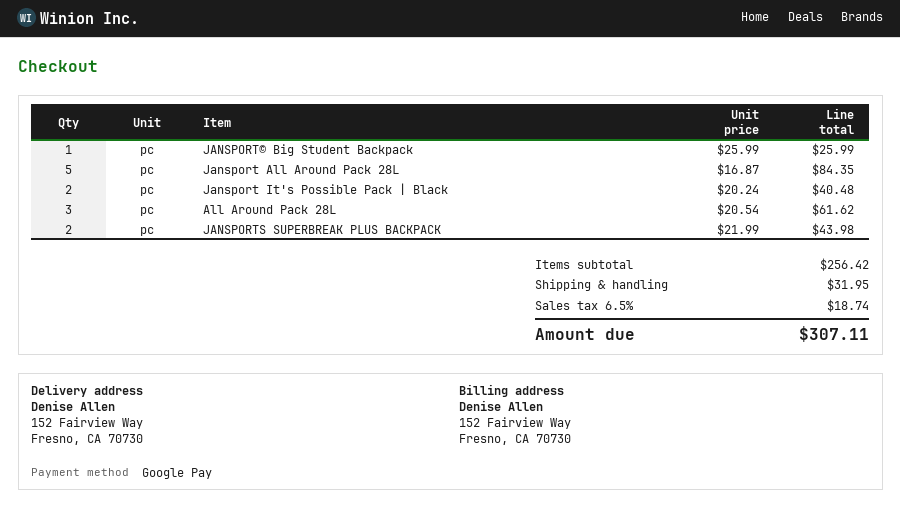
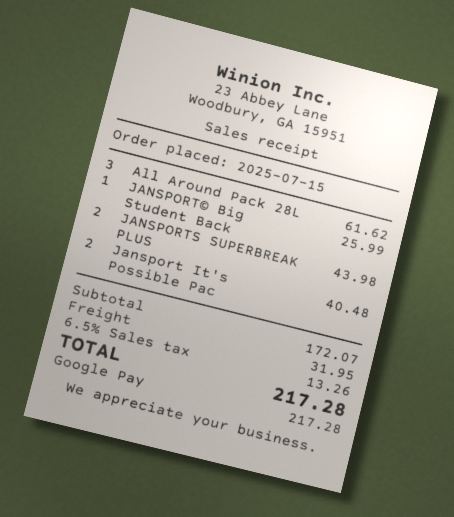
Jansport All Around Pack 28L: 5 for 84.35 -> none
subtotal: 256.42 -> 172.07
tax: 6.5% = 18.74 -> 6.5% = 13.26
total: 307.11 -> 217.28

